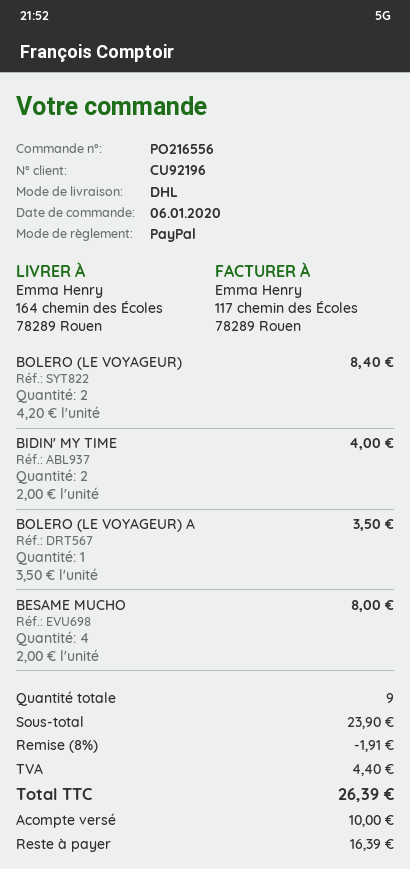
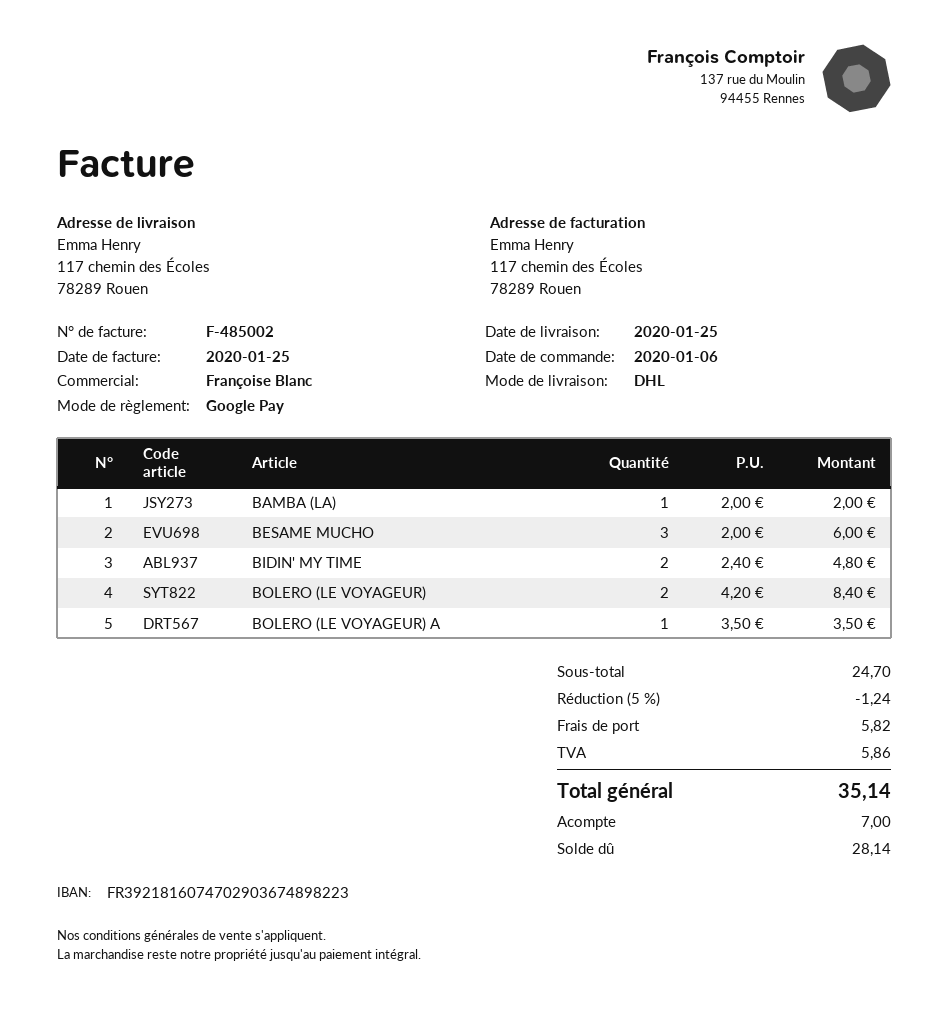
payment method: PayPal -> Google Pay
ship to: 164 chemin des Écoles, 78289 Rouen -> 117 chemin des Écoles, 78289 Rouen
BIDIN' MY TIME: 2 x 2.00 = 4.00 -> 2 x 2.40 = 4.80
BESAME MUCHO: 4 x 2.00 = 8.00 -> 3 x 2.00 = 6.00
BAMBA (LA): none -> 1 x 2.00 = 2.00
subtotal: 23.90 -> 24.70
discount: 8% = 1.91 -> 5% = 1.24
shipping: none -> 5.82
tax: 4.40 -> 5.86
total: 26.39 -> 35.14
deposit: 10.00 -> 7.00
balance: 16.39 -> 28.14

